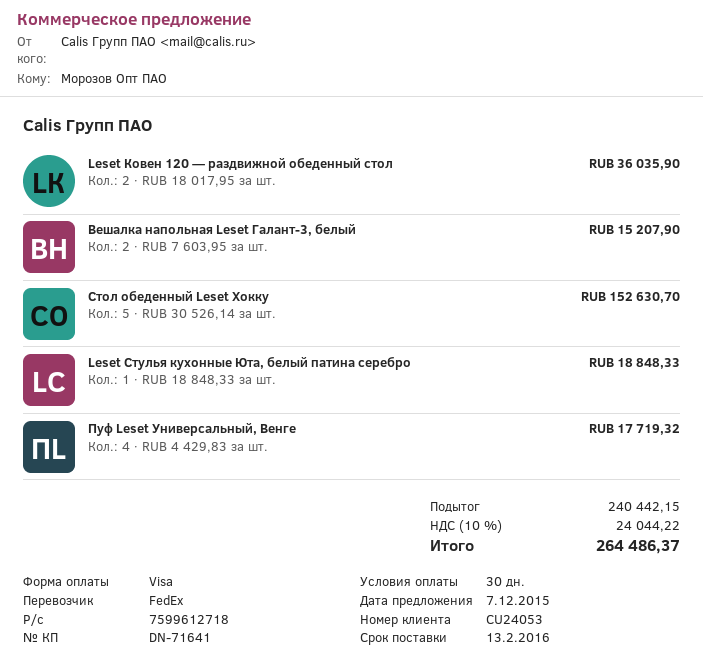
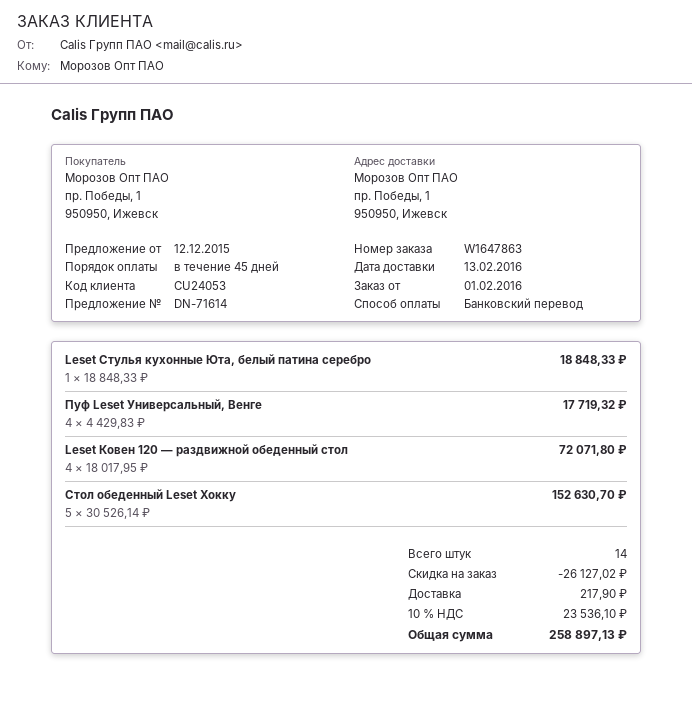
quote number: DN-71641 -> DN-71614
quote date: 2015-12-07 -> 2015-12-12
payment terms: 30 days -> 45 days
payment method: Visa -> bank transfer
Leset Ковен 120 — раздвижной обеденный стол: 2 x 18017.95 = 36035.90 -> 4 x 18017.95 = 72071.80
Вешалка напольная Leset Галант-3, белый: 2 x 7603.95 = 15207.90 -> none
discount: none -> 26127.02
shipping: none -> 217.90
tax: 10% = 24044.22 -> 10% = 23536.10
total: 264486.37 -> 258897.13

